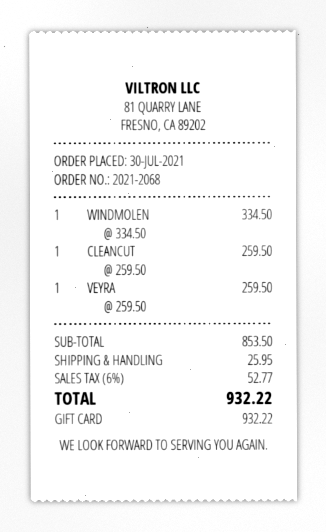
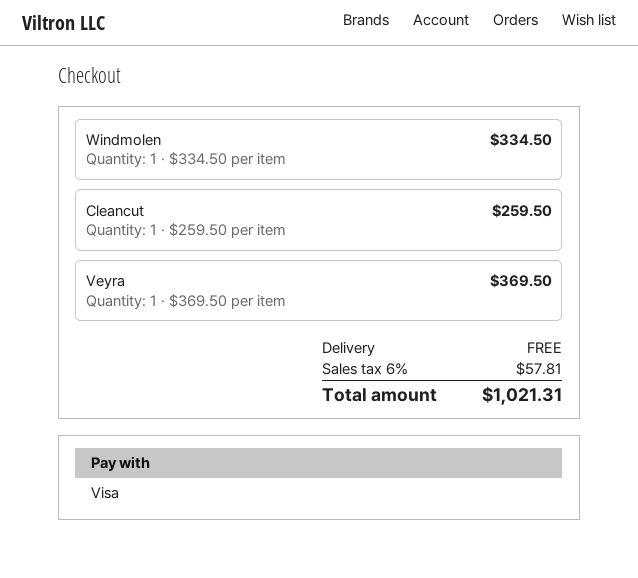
payment method: gift card -> Visa
VEYRA: 1 x 259.50 = 259.50 -> 1 x 369.50 = 369.50
shipping: 25.95 -> 0.00
tax: 6% = 52.77 -> 6% = 57.81
total: 932.22 -> 1021.31

